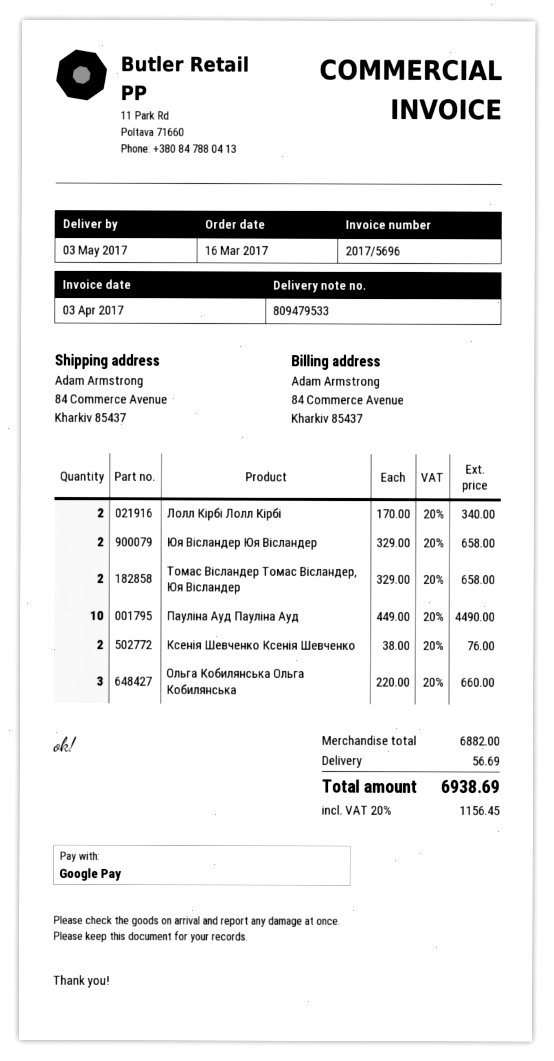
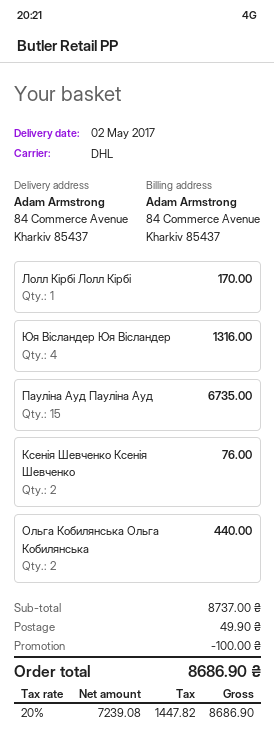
delivery date: 2017-05-03 -> 2017-05-02
Лолл Кірбі Лолл Кірбі: 2 for 340.00 -> 1 for 170.00
Юя Вісландер Юя Вісландер: 2 for 658.00 -> 4 for 1316.00
Томас Вісландер Томас Вісландер, Юя Вісландер: 2 for 658.00 -> none
Пауліна Ауд Пауліна Ауд: 10 for 4490.00 -> 15 for 6735.00
Ольга Кобилянська Ольга Кобилянська: 3 for 660.00 -> 2 for 440.00
subtotal: 6882.00 -> 8737.00
discount: none -> 100.00
shipping: 56.69 -> 49.90
tax: 20% = 1156.45 -> 20% = 1447.82
total: 6938.69 -> 8686.90

